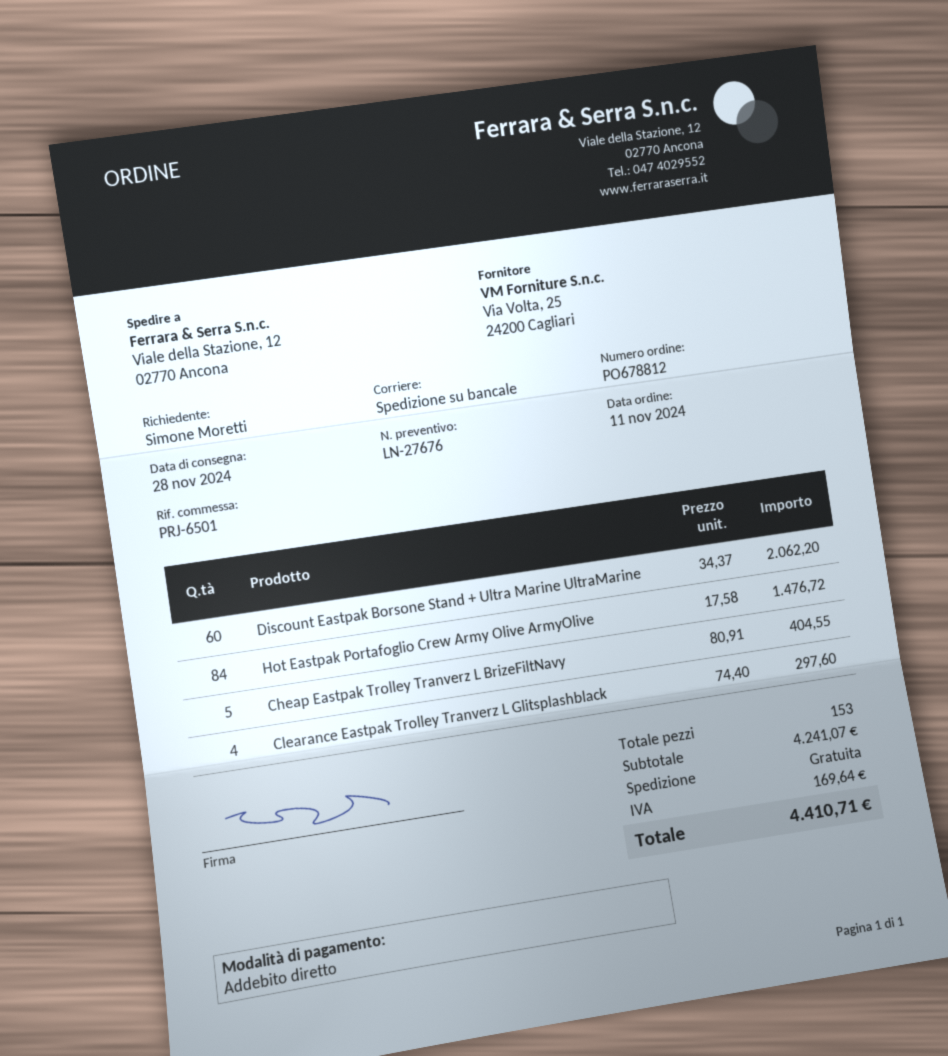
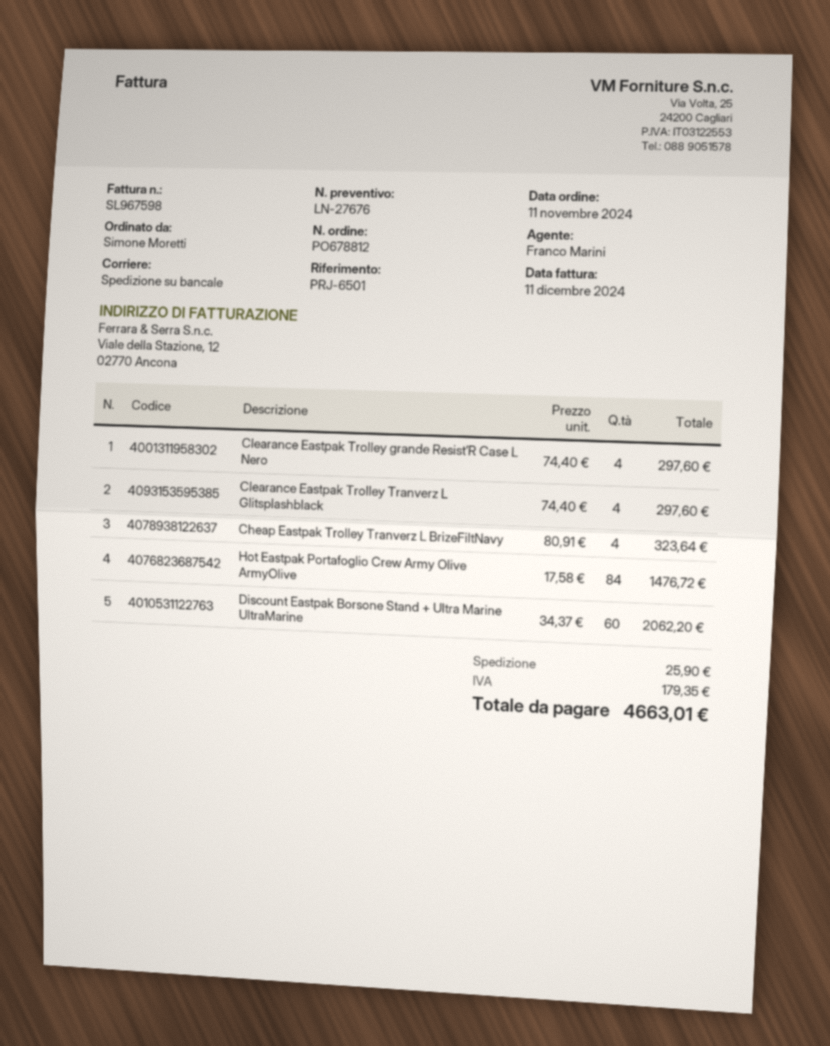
Cheap Eastpak Trolley Tranverz L BrizeFiltNavy: 5 x 80.91 = 404.55 -> 4 x 80.91 = 323.64
Clearance Eastpak Trolley grande Resist’R Case L Nero: none -> 4 x 74.40 = 297.60
shipping: 0.00 -> 25.90
tax: 169.64 -> 179.35
total: 4410.71 -> 4663.01

